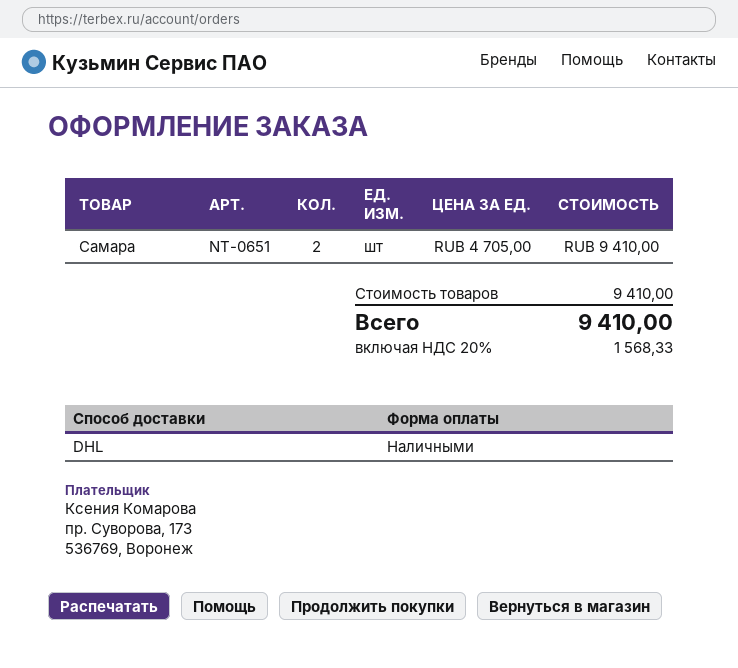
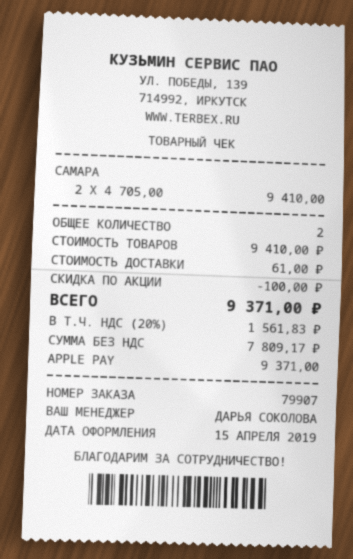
payment method: cash -> Apple Pay
discount: none -> 100.00
shipping: none -> 61.00
tax: 20% = 1568.33 -> 20% = 1561.83
total: 9410.00 -> 9371.00

